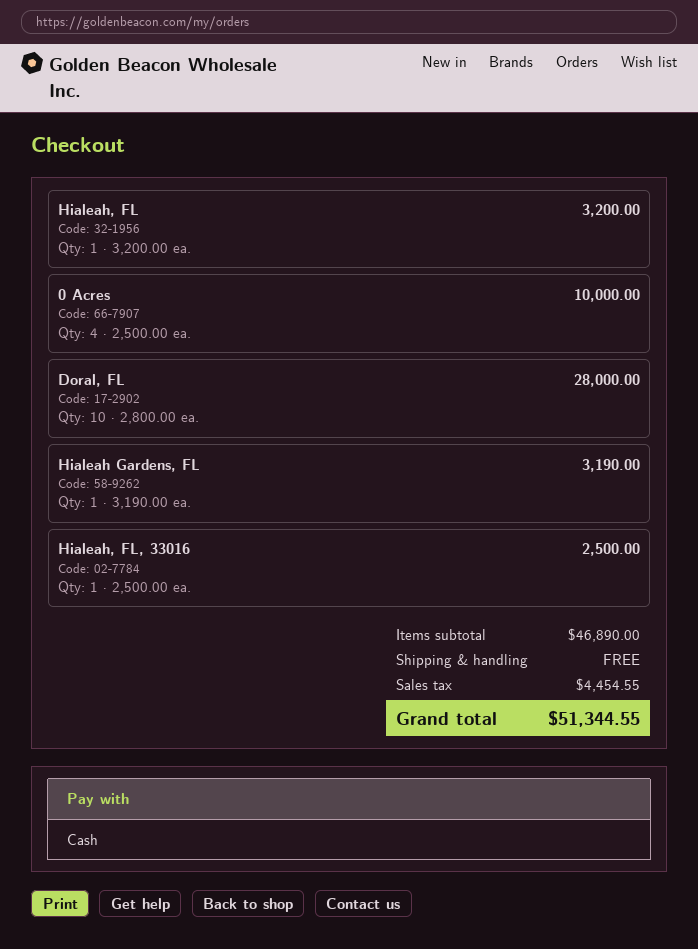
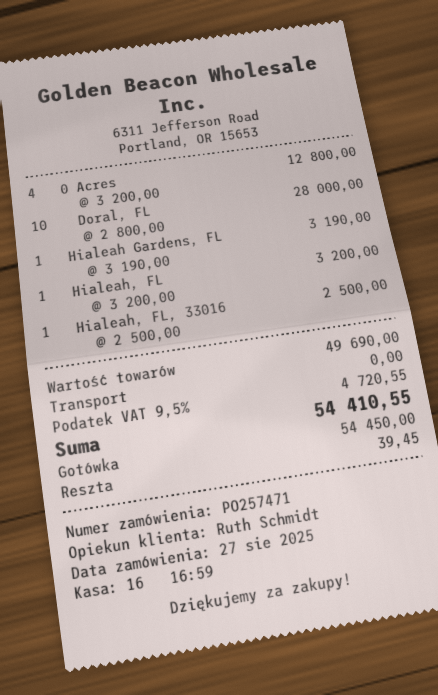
0 Acres: 4 x 2500.00 = 10000.00 -> 4 x 3200.00 = 12800.00
subtotal: 46890.00 -> 49690.00
tax: 4454.55 -> 4720.55
total: 51344.55 -> 54410.55

